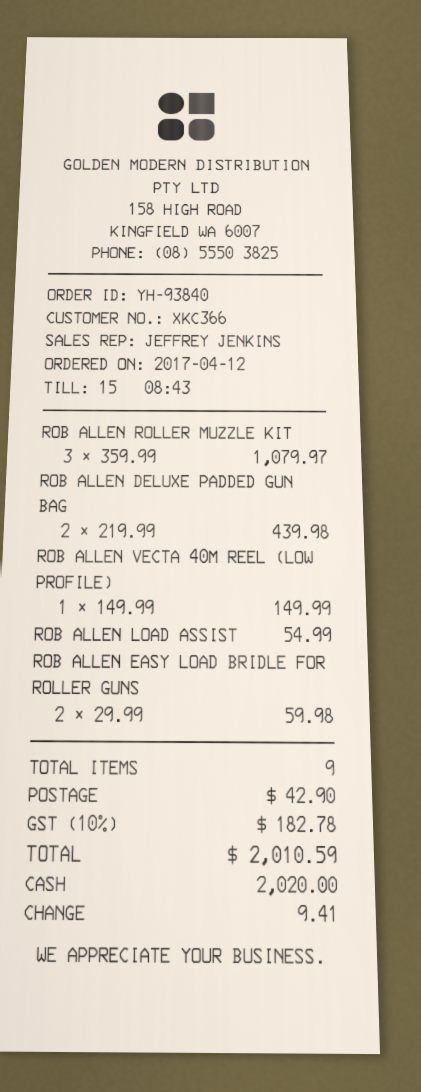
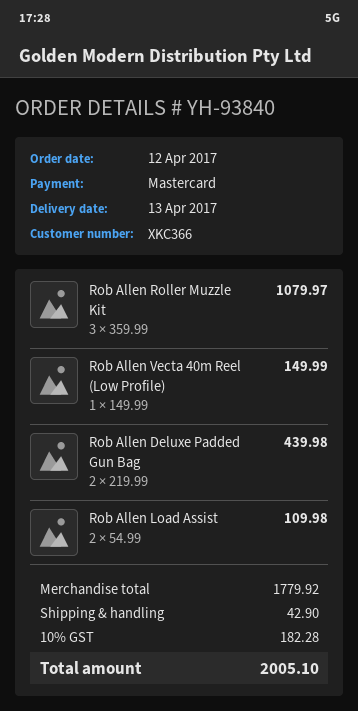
payment method: cash -> Mastercard
ROB ALLEN LOAD ASSIST: 1 x 54.99 = 54.99 -> 2 x 54.99 = 109.98
ROB ALLEN EASY LOAD BRIDLE FOR ROLLER GUNS: 2 x 29.99 = 59.98 -> none
tax: 10% = 182.78 -> 10% = 182.28
total: 2010.59 -> 2005.10

